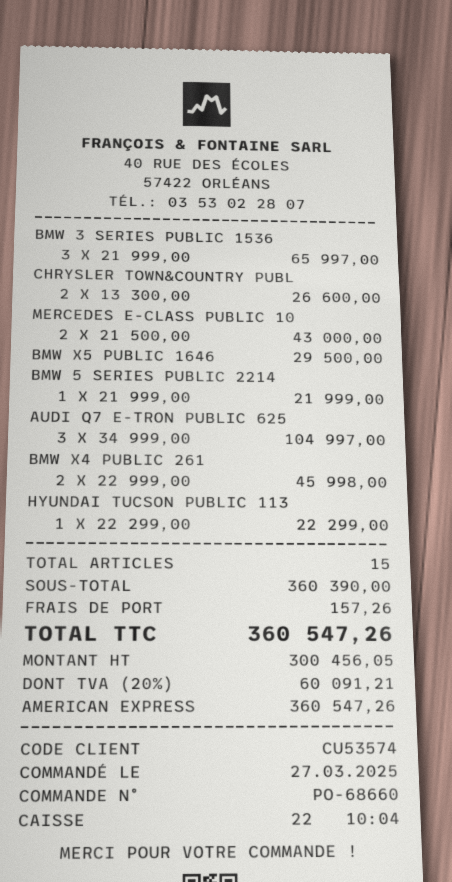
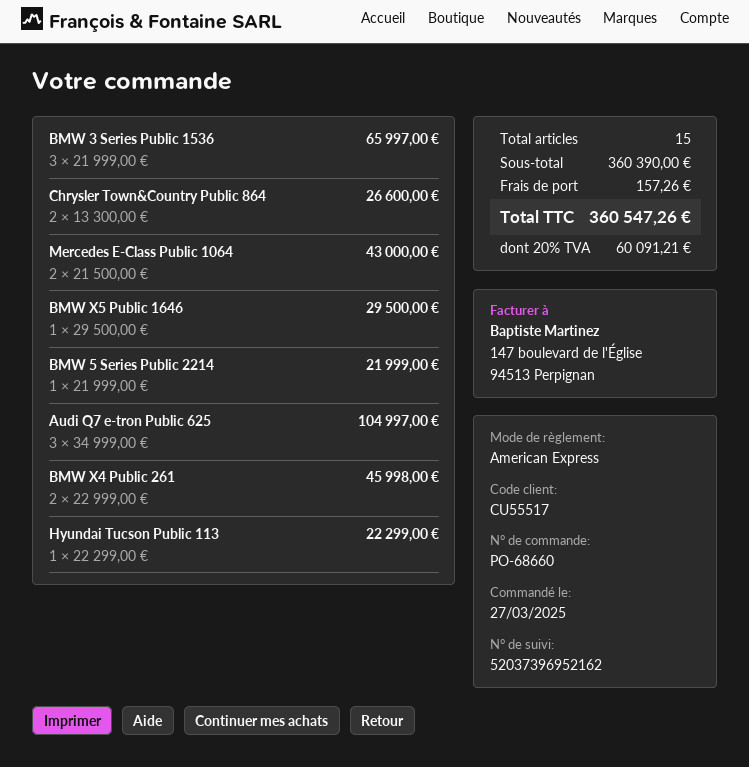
customer number: CU53574 -> CU55517

